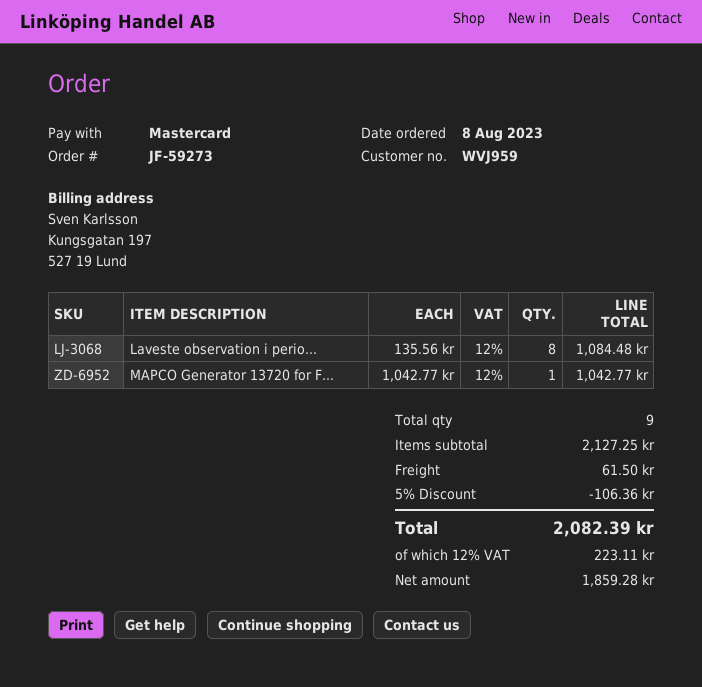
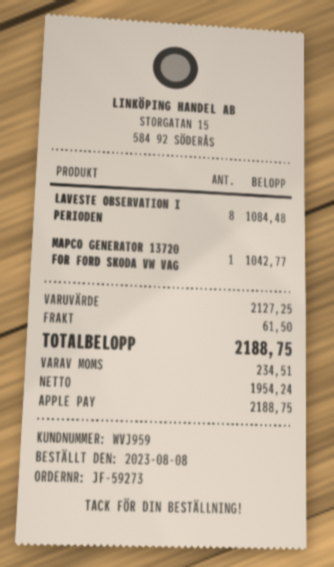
payment method: Mastercard -> Apple Pay
discount: 5% = 106.36 -> none
net: 1859.28 -> 1954.24
tax: 223.11 -> 234.51
total: 2082.39 -> 2188.75

